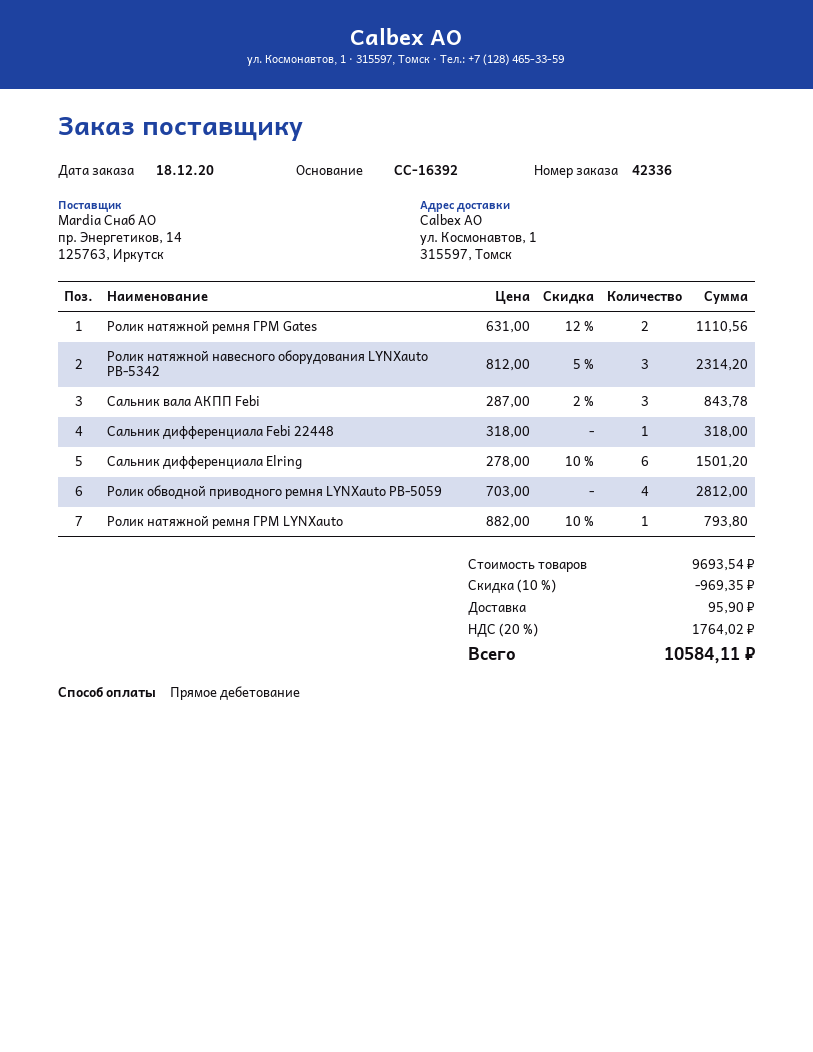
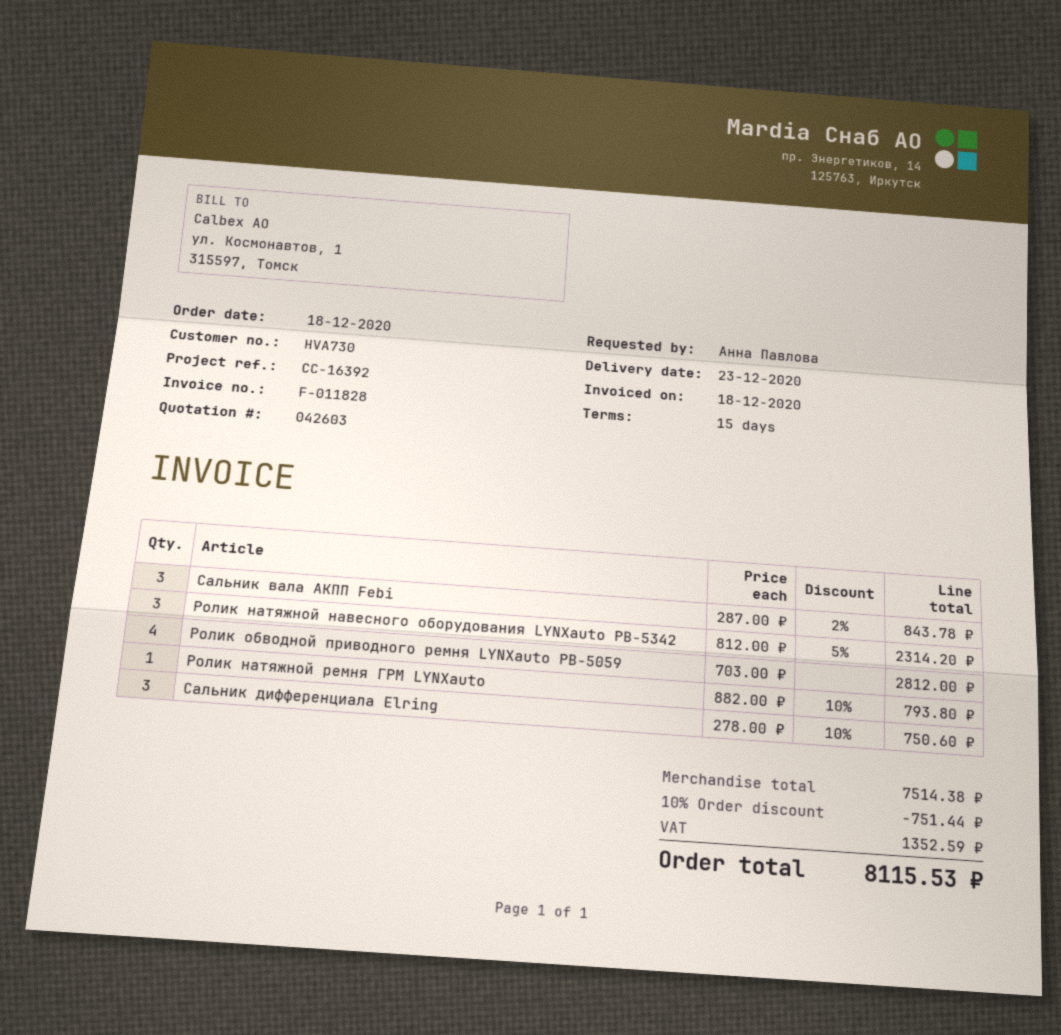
Ролик натяжной ремня ГРМ Gates: 2 x 631.00 - 12% = 1110.56 -> none
Сальник дифференциала Febi 22448: 1 x 318.00 = 318.00 -> none
Сальник дифференциала Elring: 6 x 278.00 - 10% = 1501.20 -> 3 x 278.00 - 10% = 750.60
subtotal: 9693.54 -> 7514.38
discount: 10% = 969.35 -> 10% = 751.44
shipping: 95.90 -> none
tax: 1764.02 -> 1352.59
total: 10584.11 -> 8115.53

